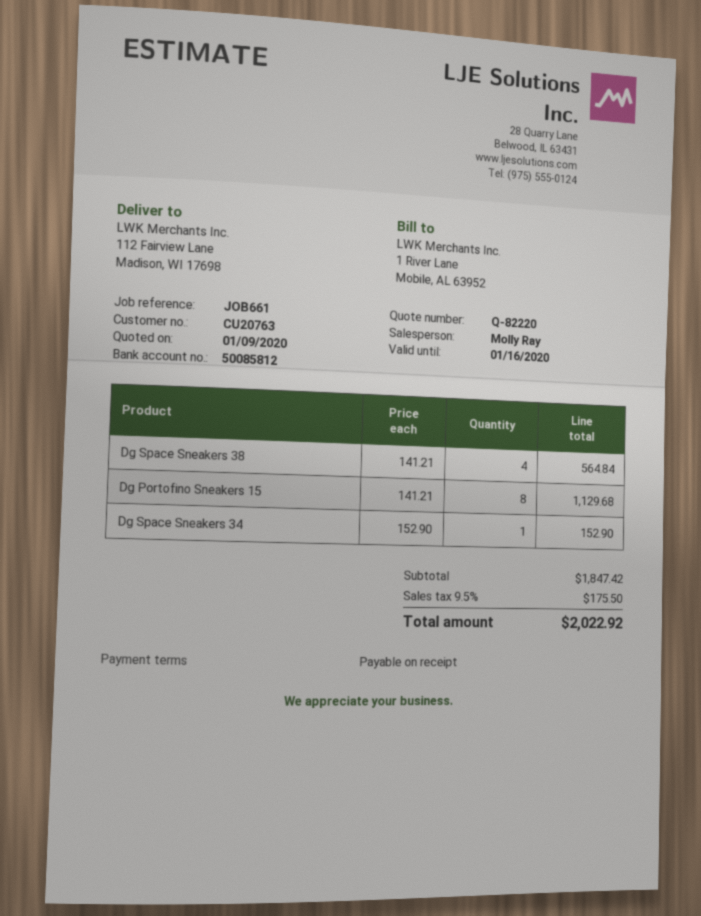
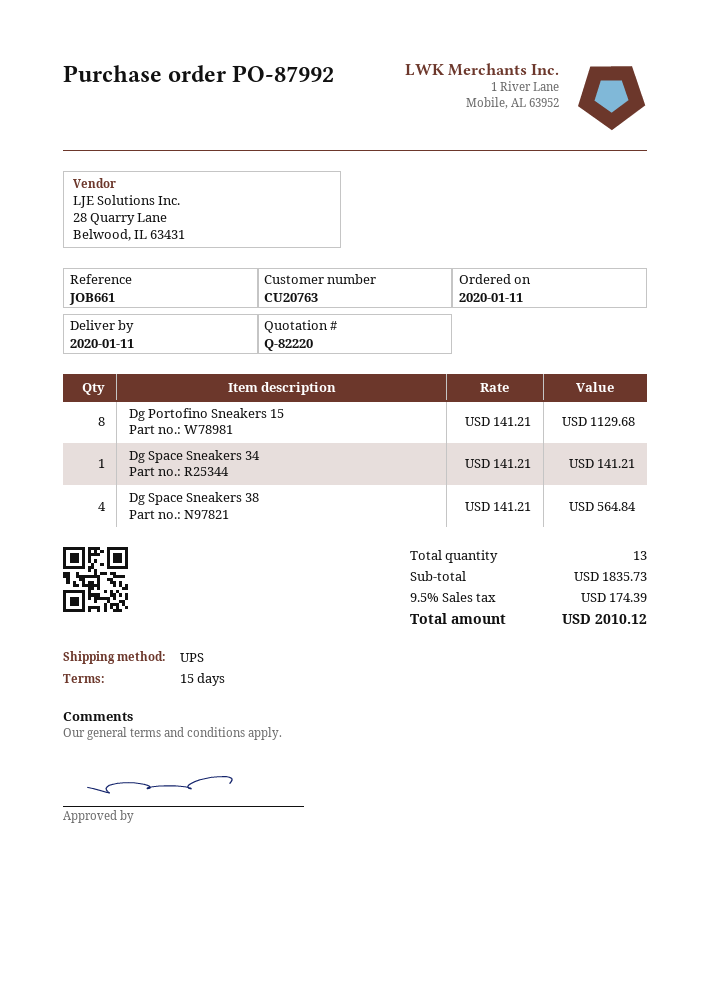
payment terms: on receipt -> 15 days
Dg Space Sneakers 34: 1 x 152.90 = 152.90 -> 1 x 141.21 = 141.21
subtotal: 1847.42 -> 1835.73
tax: 9.5% = 175.50 -> 9.5% = 174.39
total: 2022.92 -> 2010.12

